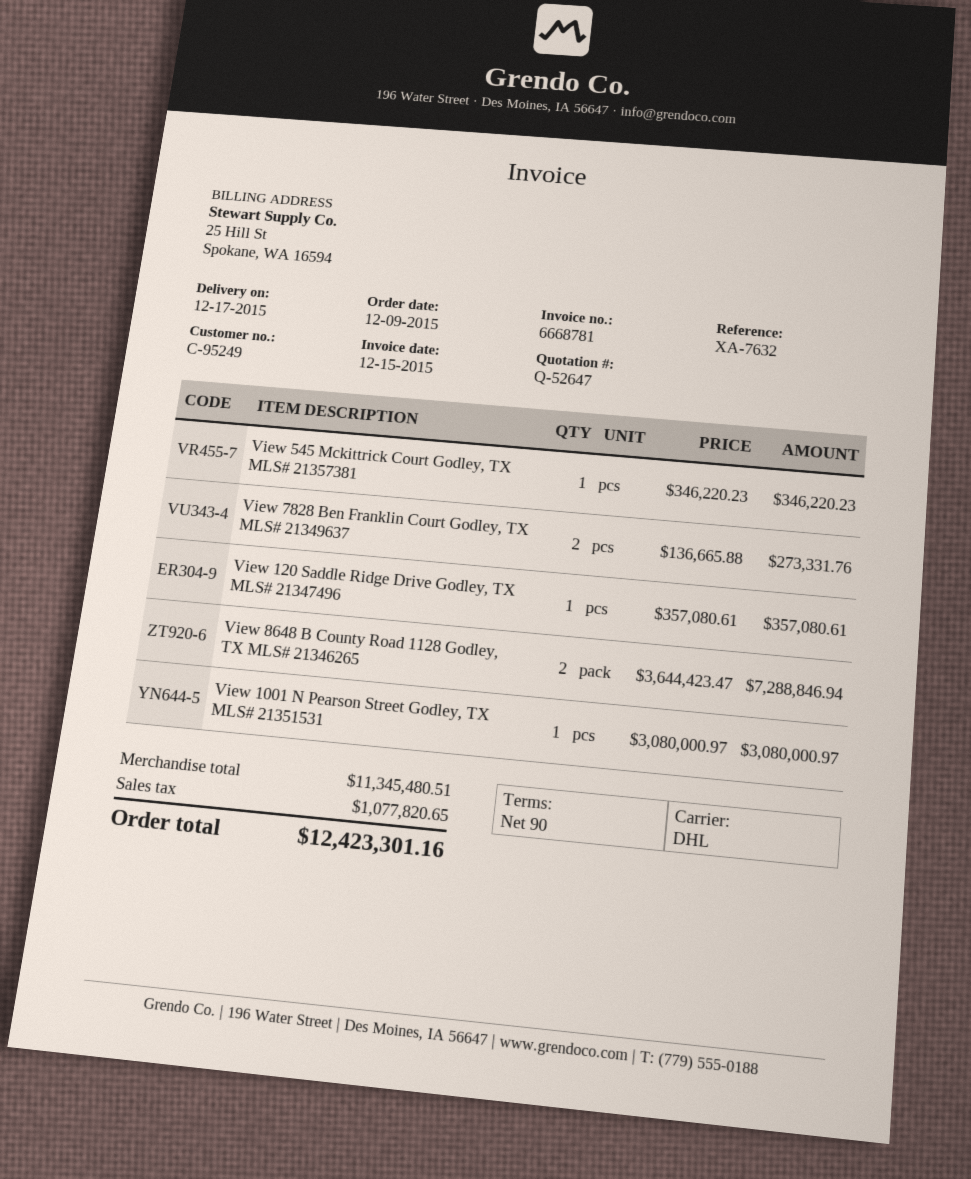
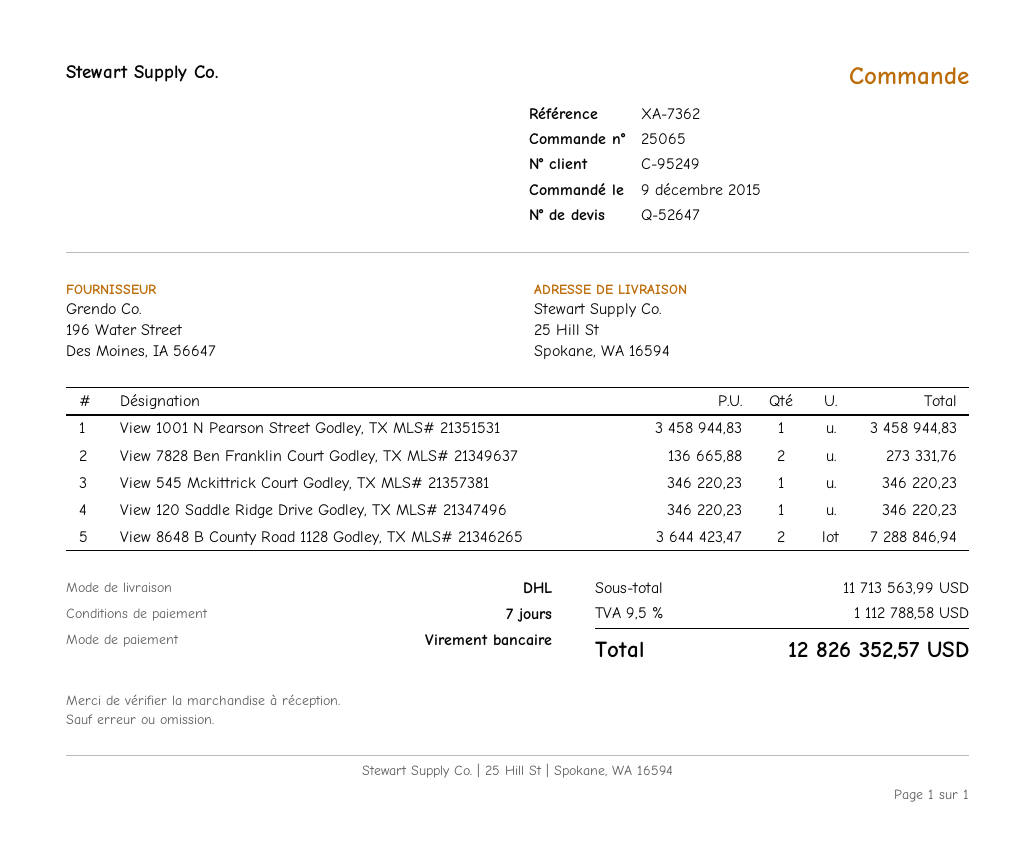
payment terms: 90 days -> 7 days
reference: XA-7632 -> XA-7362
View 120 Saddle Ridge Drive Godley, TX MLS# 21347496: 1 x 357080.61 = 357080.61 -> 1 x 346220.23 = 346220.23
View 1001 N Pearson Street Godley, TX MLS# 21351531: 1 x 3080000.97 = 3080000.97 -> 1 x 3458944.83 = 3458944.83
subtotal: 11345480.51 -> 11713563.99
tax: 1077820.65 -> 1112788.58
total: 12423301.16 -> 12826352.57

